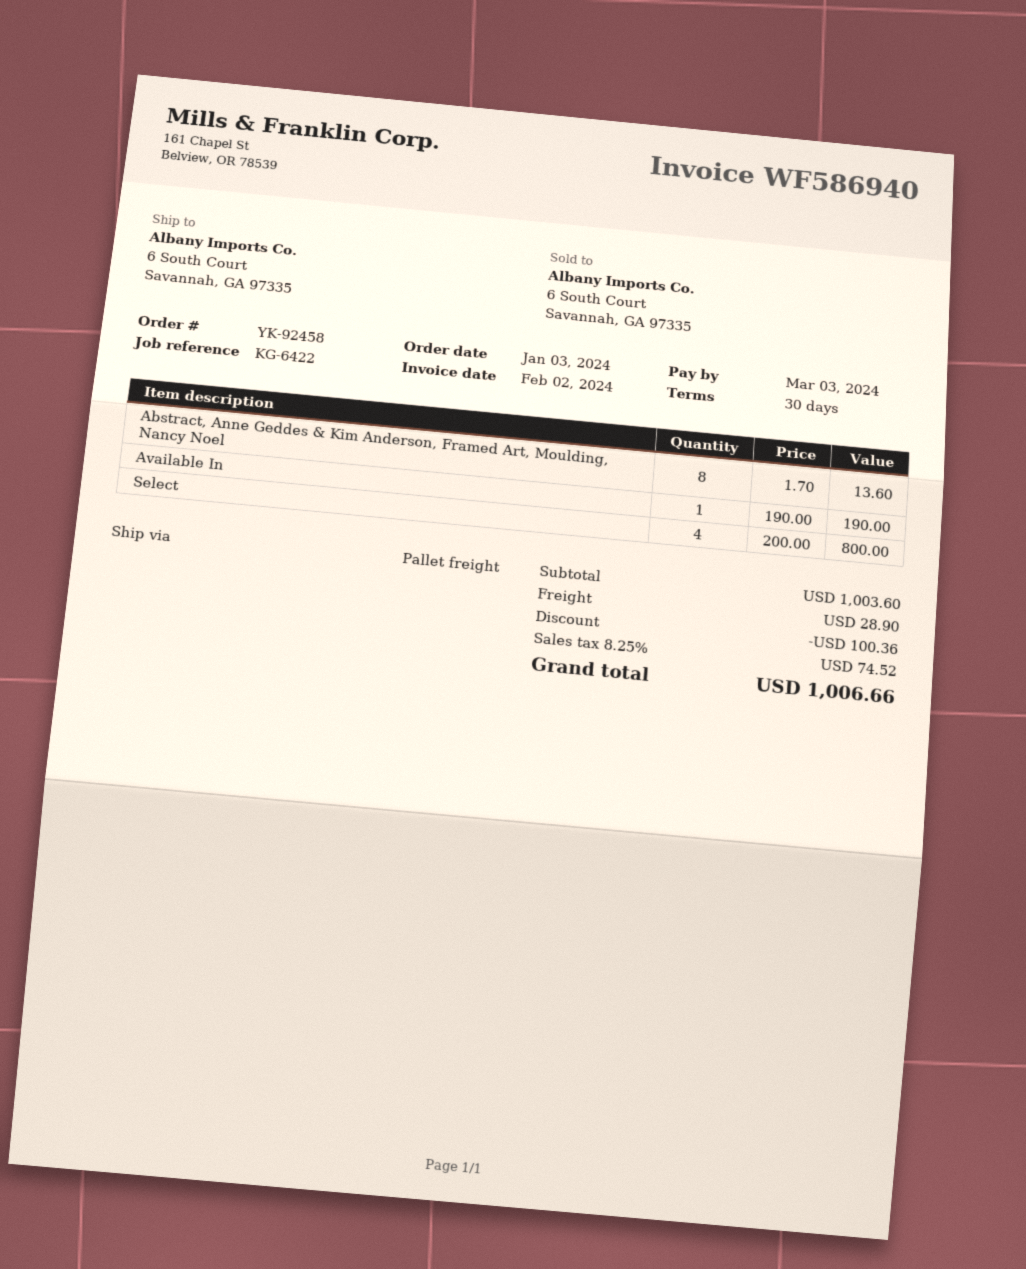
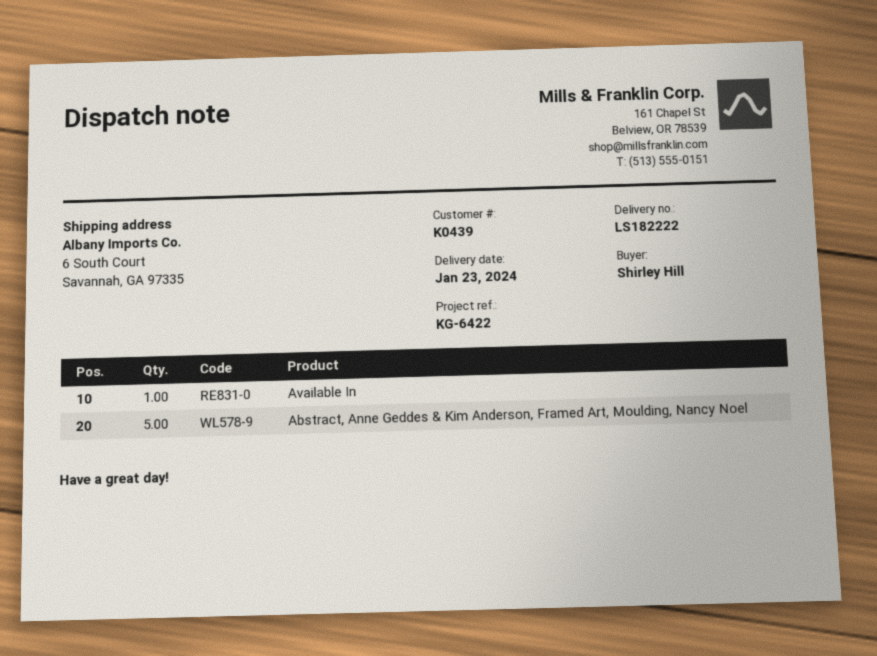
Abstract, Anne Geddes & Kim Anderson, Framed Art, Moulding, Nancy Noel: 8 -> 5
Select: 4 -> none

